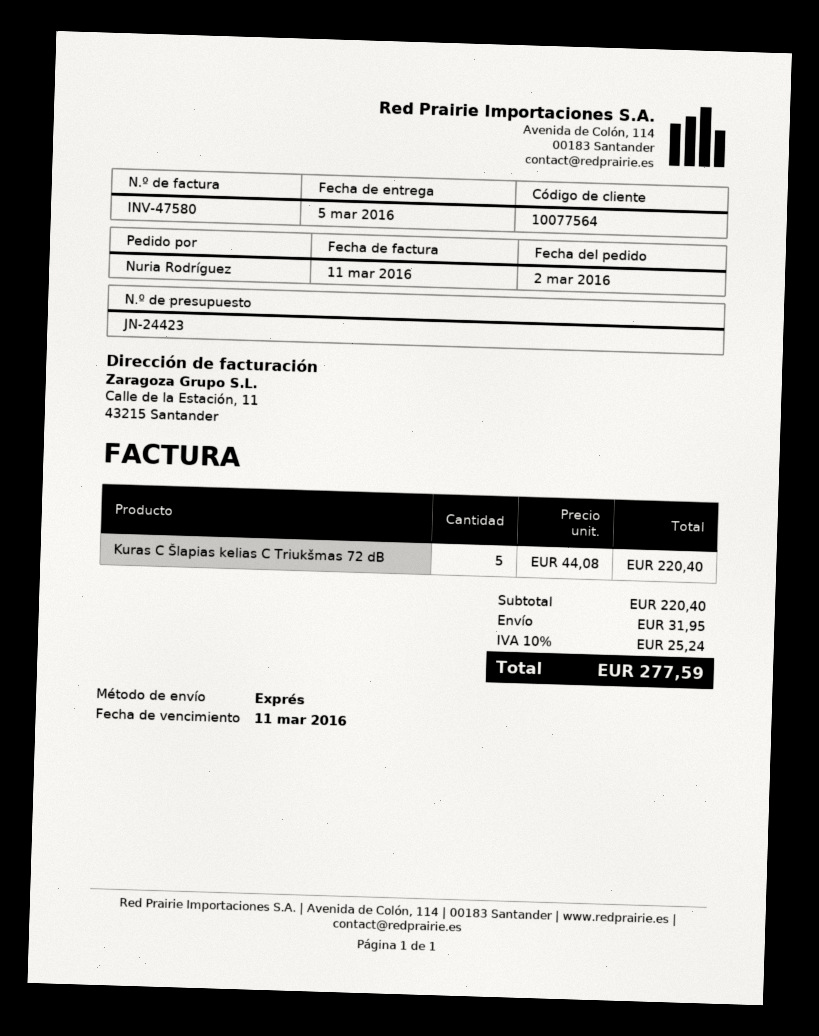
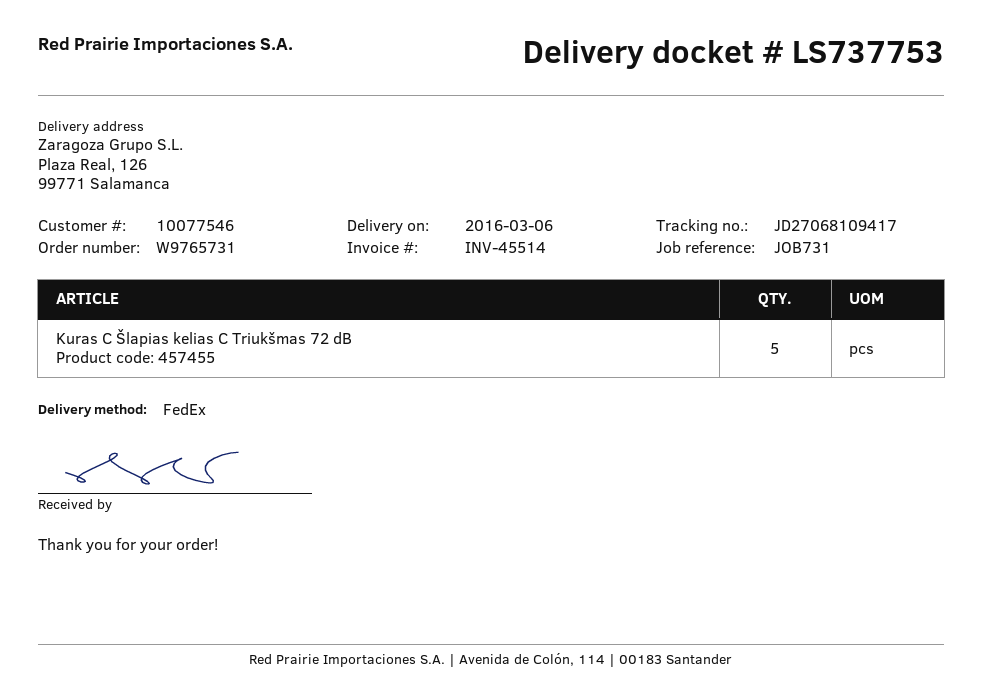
delivery date: 2016-03-05 -> 2016-03-06
invoice number: INV-47580 -> INV-45514
customer number: 10077564 -> 10077546
shipping method: express -> FedEx

